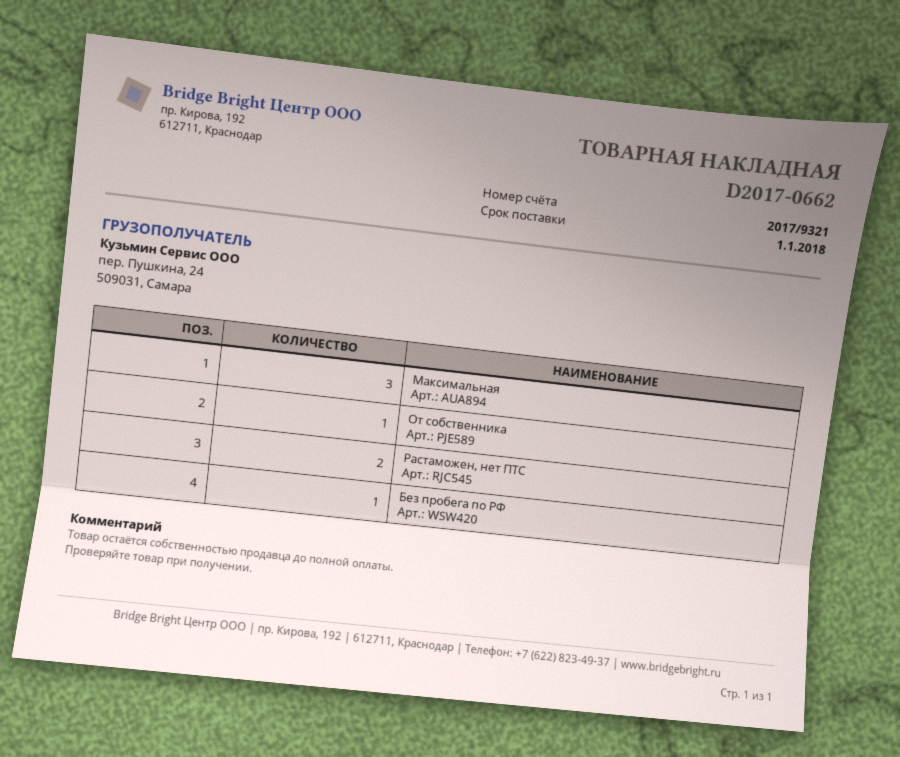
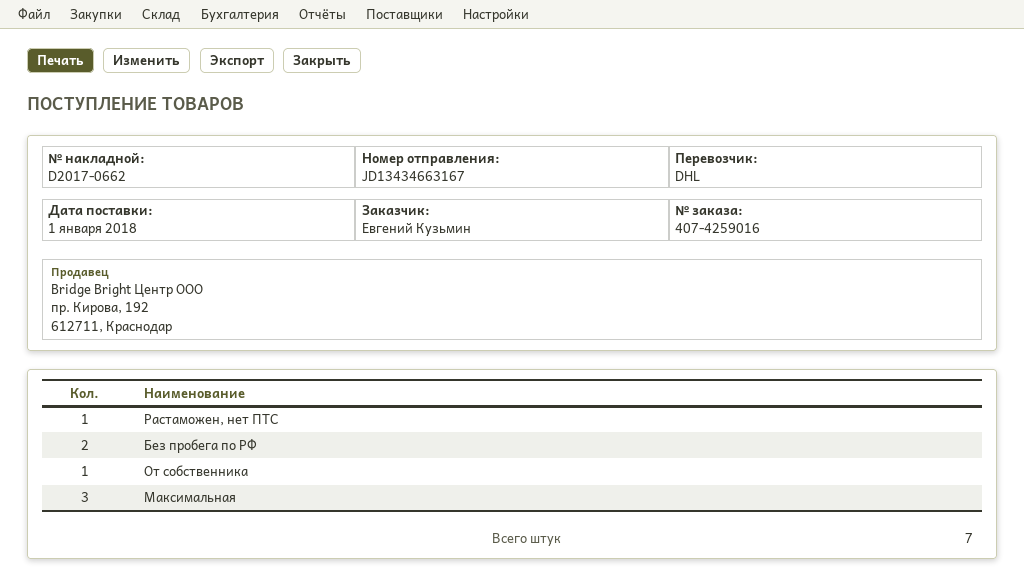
Растаможен, нет ПТС: 2 -> 1
Без пробега по РФ: 1 -> 2

